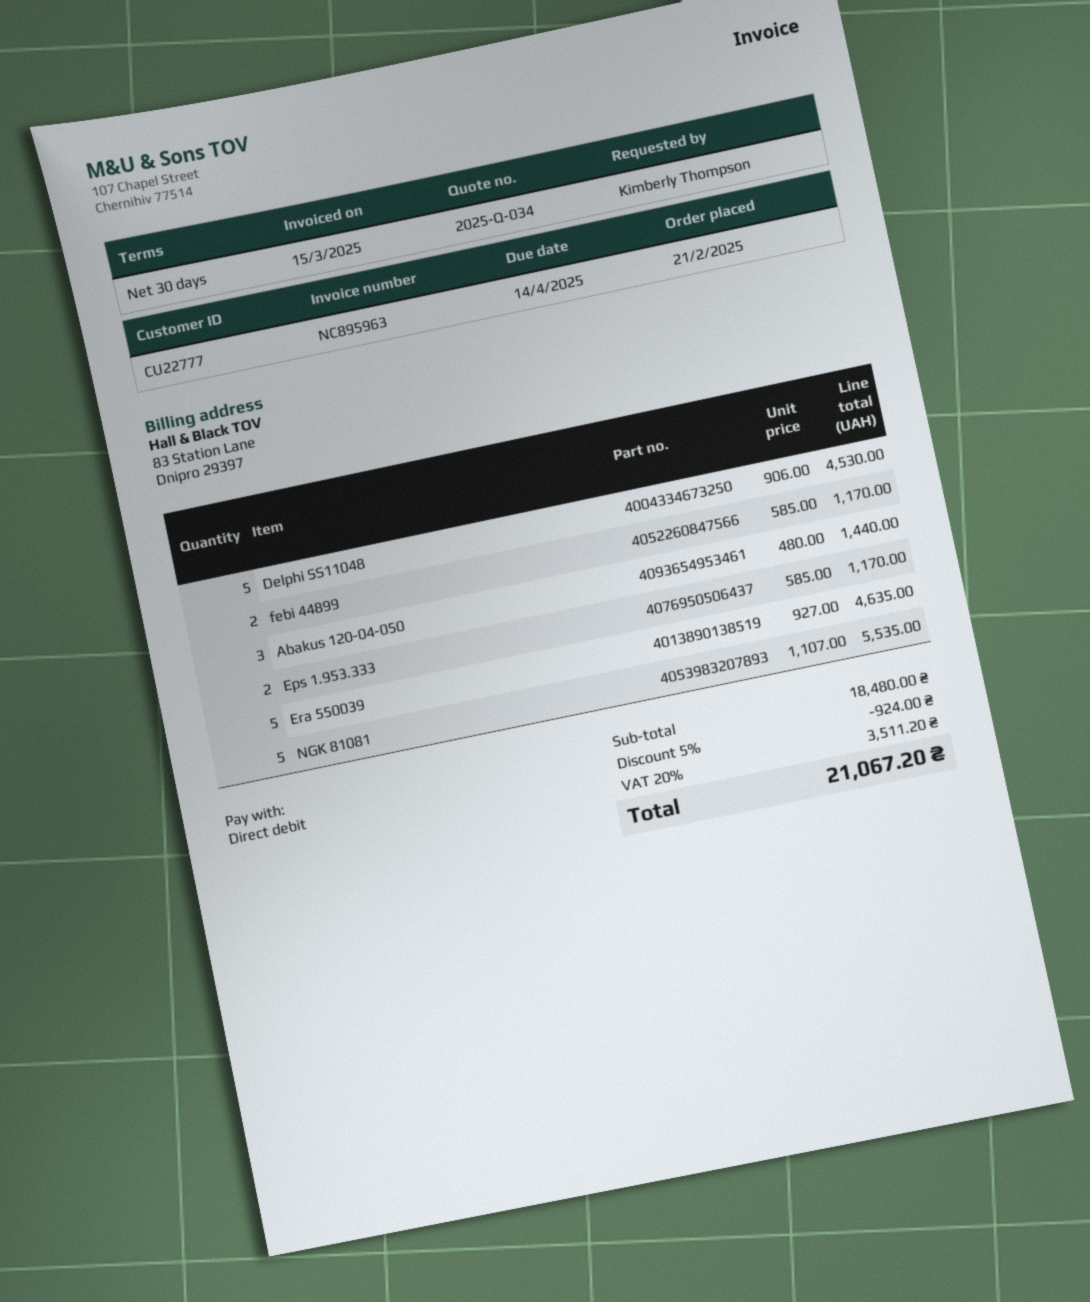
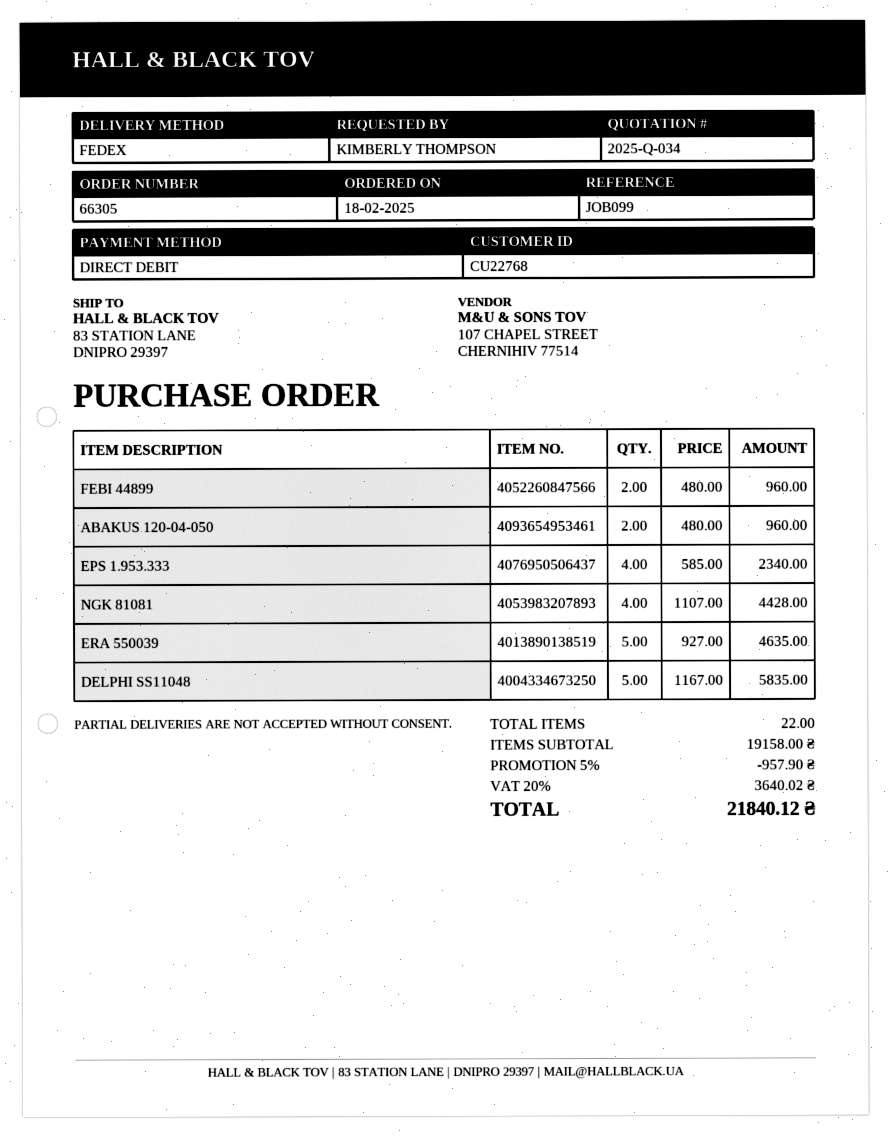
order date: 2025-02-21 -> 2025-02-18
customer number: CU22777 -> CU22768
Delphi SS11048: 5 x 906.00 = 4530.00 -> 5 x 1167.00 = 5835.00
febi 44899: 2 x 585.00 = 1170.00 -> 2 x 480.00 = 960.00
Abakus 120-04-050: 3 x 480.00 = 1440.00 -> 2 x 480.00 = 960.00
Eps 1.953.333: 2 x 585.00 = 1170.00 -> 4 x 585.00 = 2340.00
NGK 81081: 5 x 1107.00 = 5535.00 -> 4 x 1107.00 = 4428.00
subtotal: 18480.00 -> 19158.00
discount: 5% = 924.00 -> 5% = 957.90
tax: 20% = 3511.20 -> 20% = 3640.02
total: 21067.20 -> 21840.12

